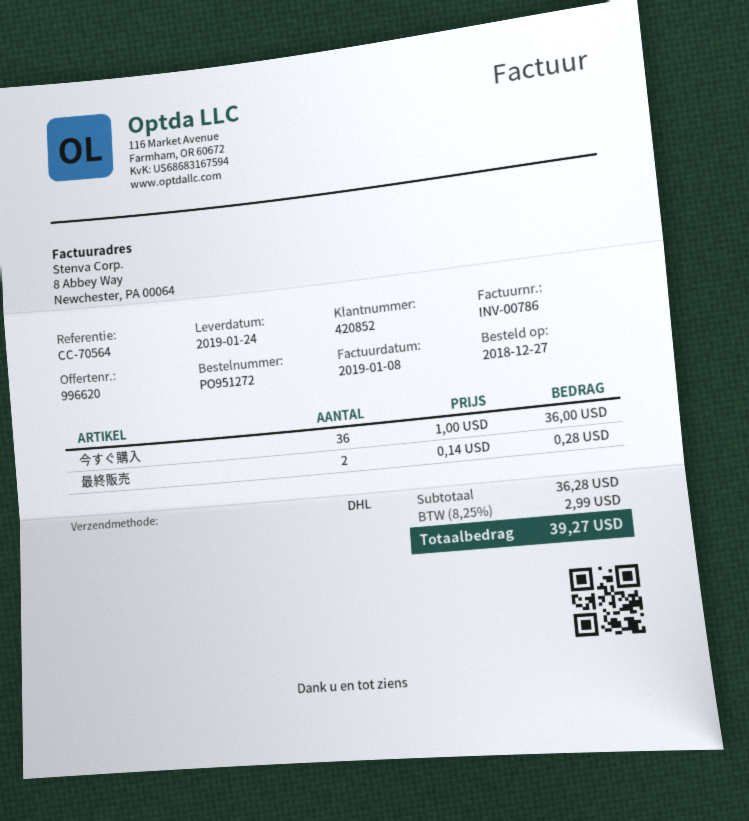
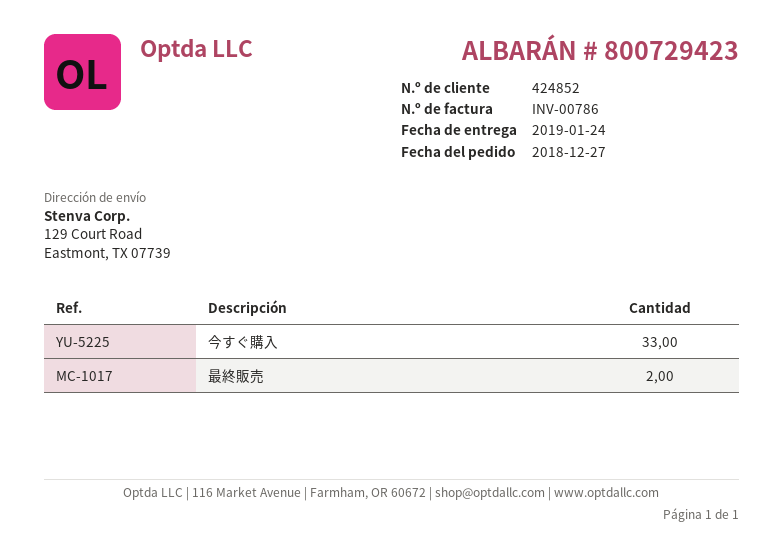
customer number: 420852 -> 424852
今すぐ購入: 36 -> 33

